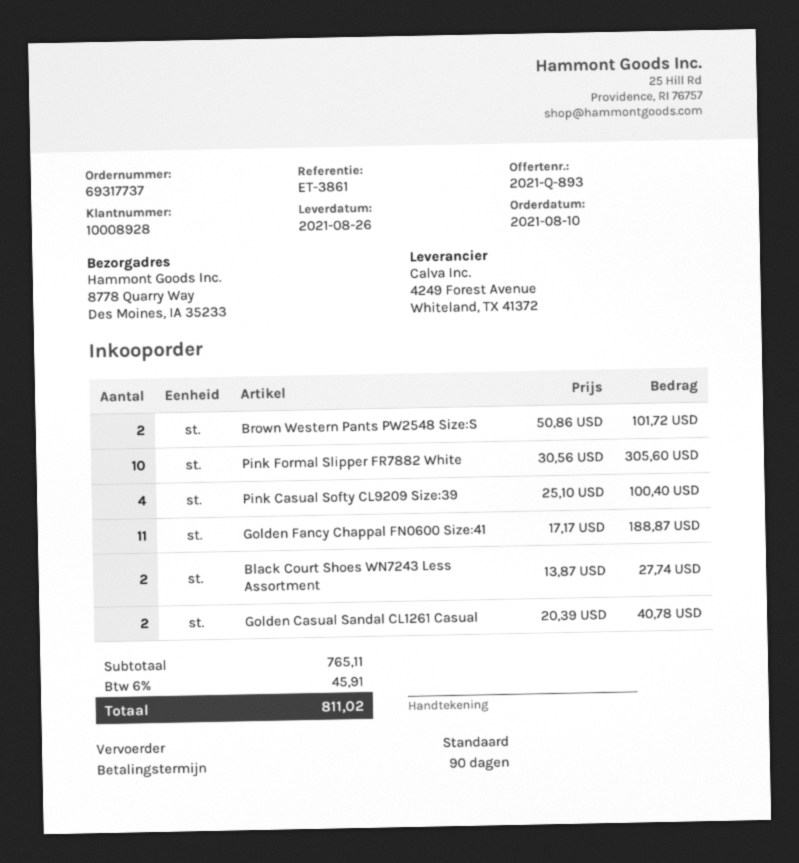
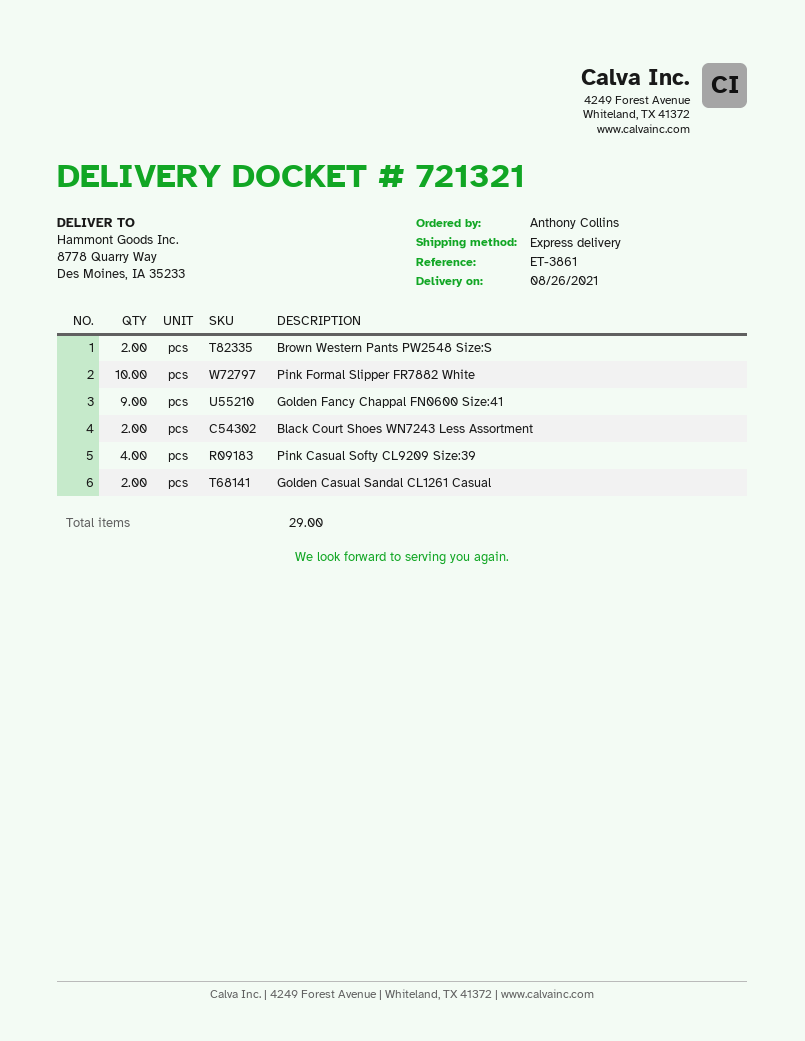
shipping method: standard -> express
Golden Fancy Chappal FN0600 Size:41: 11 -> 9

